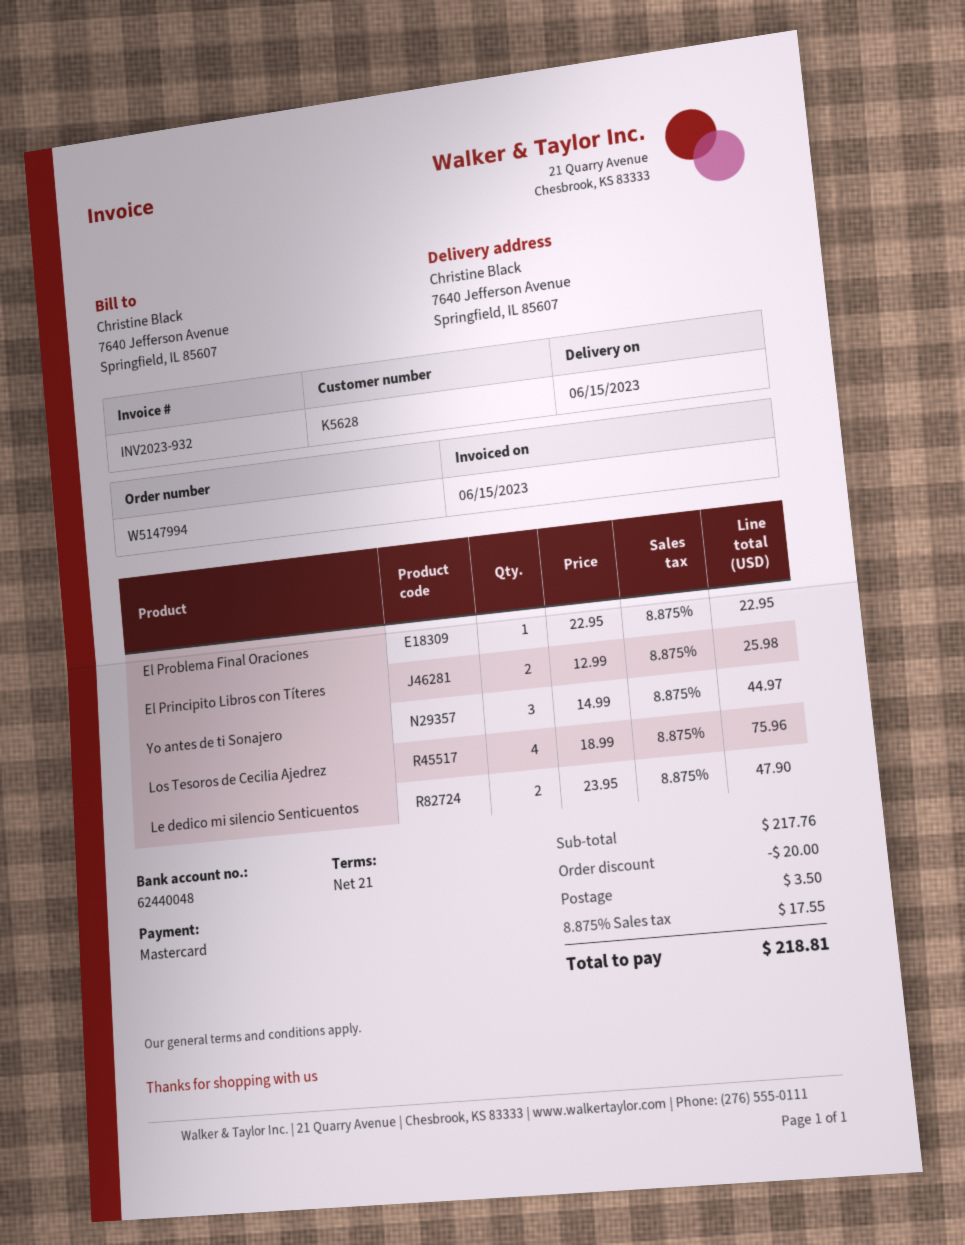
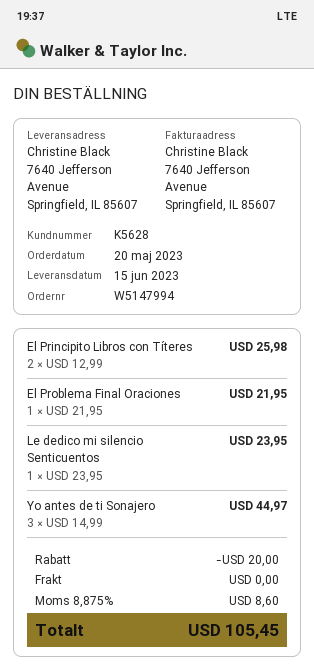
El Problema Final Oraciones: 1 x 22.95 = 22.95 -> 1 x 21.95 = 21.95
Los Tesoros de Cecilia Ajedrez: 4 x 18.99 = 75.96 -> none
Le dedico mi silencio Senticuentos: 2 x 23.95 = 47.90 -> 1 x 23.95 = 23.95
shipping: 3.50 -> 0.00
tax: 8.875% = 17.55 -> 8.875% = 8.60
total: 218.81 -> 105.45

